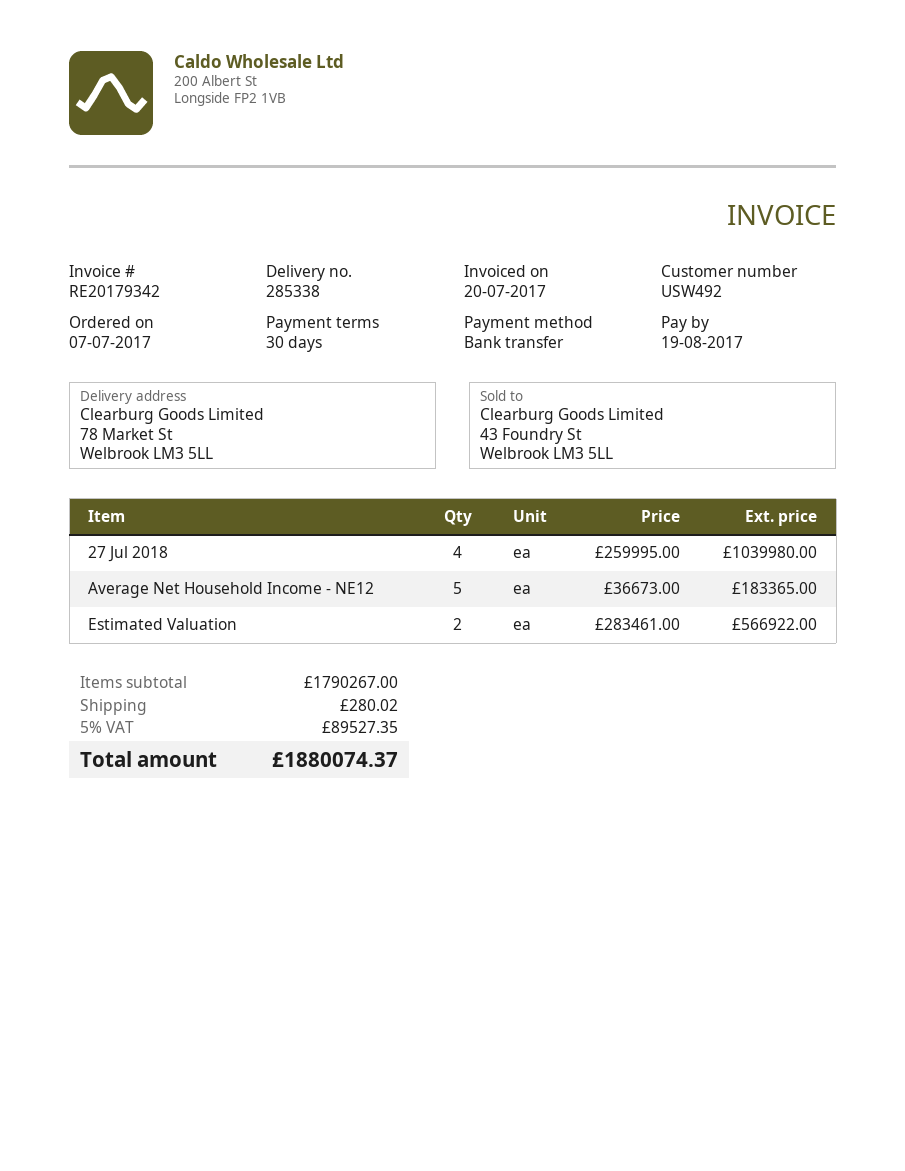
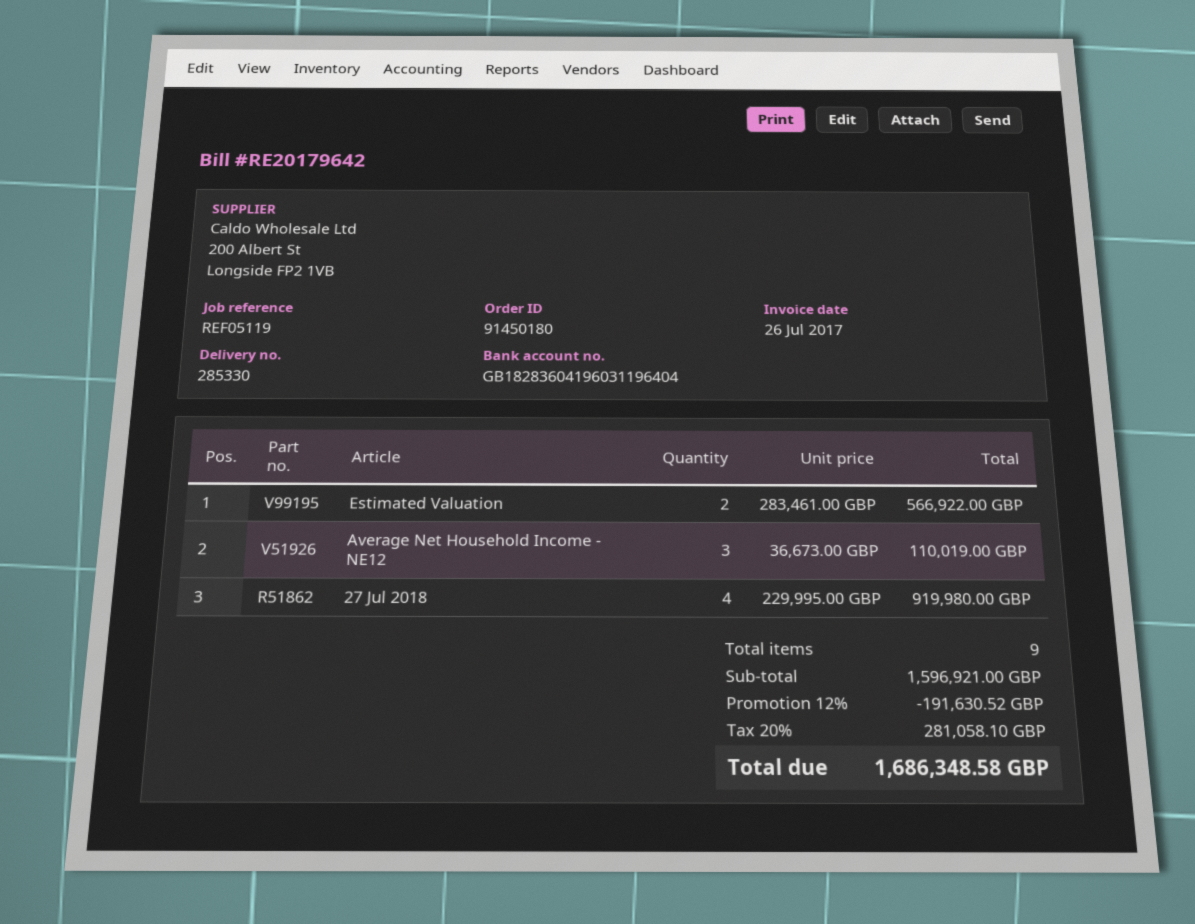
delivery note number: 285338 -> 285330
invoice number: RE20179342 -> RE20179642
invoice date: 2017-07-20 -> 2017-07-26
27 Jul 2018: 4 x 259995.00 = 1039980.00 -> 4 x 229995.00 = 919980.00
Average Net Household Income - NE12: 5 x 36673.00 = 183365.00 -> 3 x 36673.00 = 110019.00
subtotal: 1790267.00 -> 1596921.00
discount: none -> 12% = 191630.52
shipping: 280.02 -> none
tax: 5% = 89527.35 -> 20% = 281058.10
total: 1880074.37 -> 1686348.58

